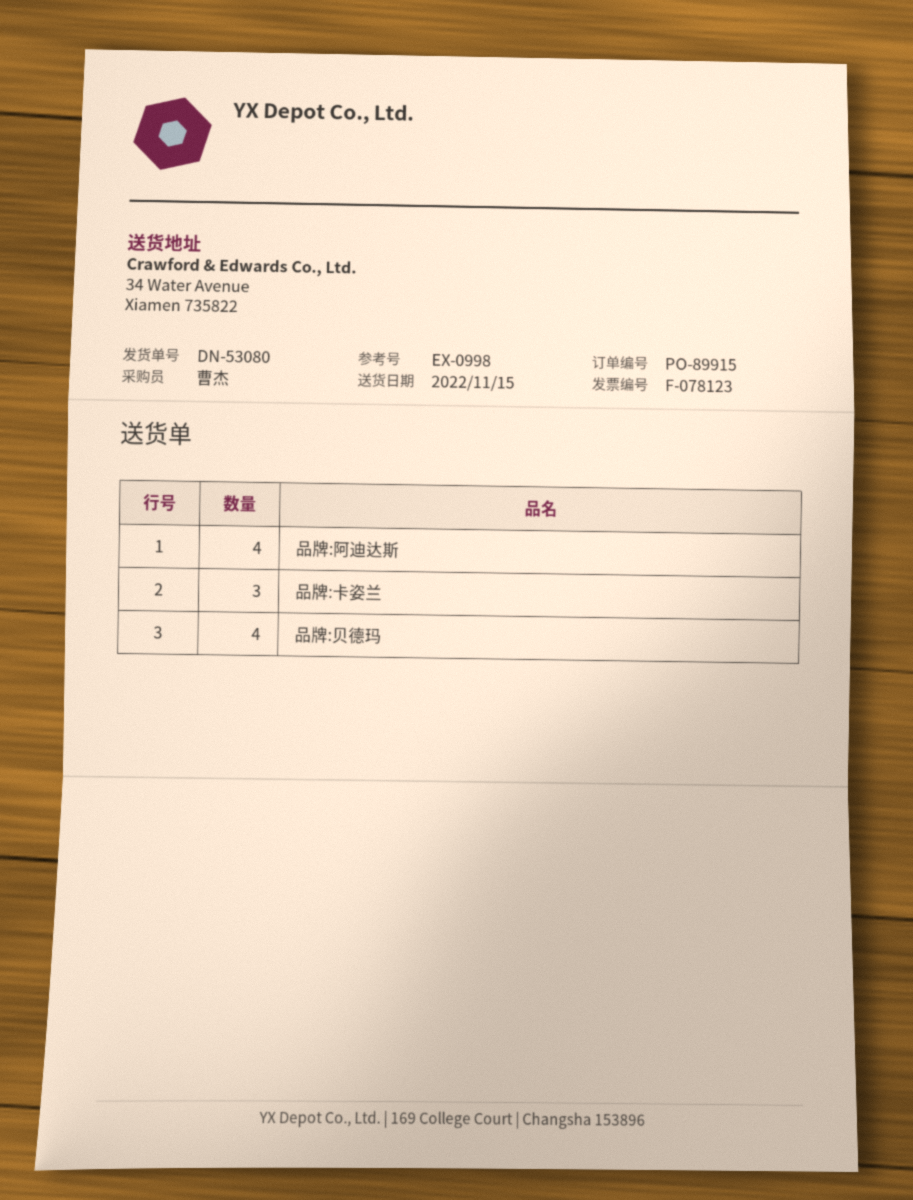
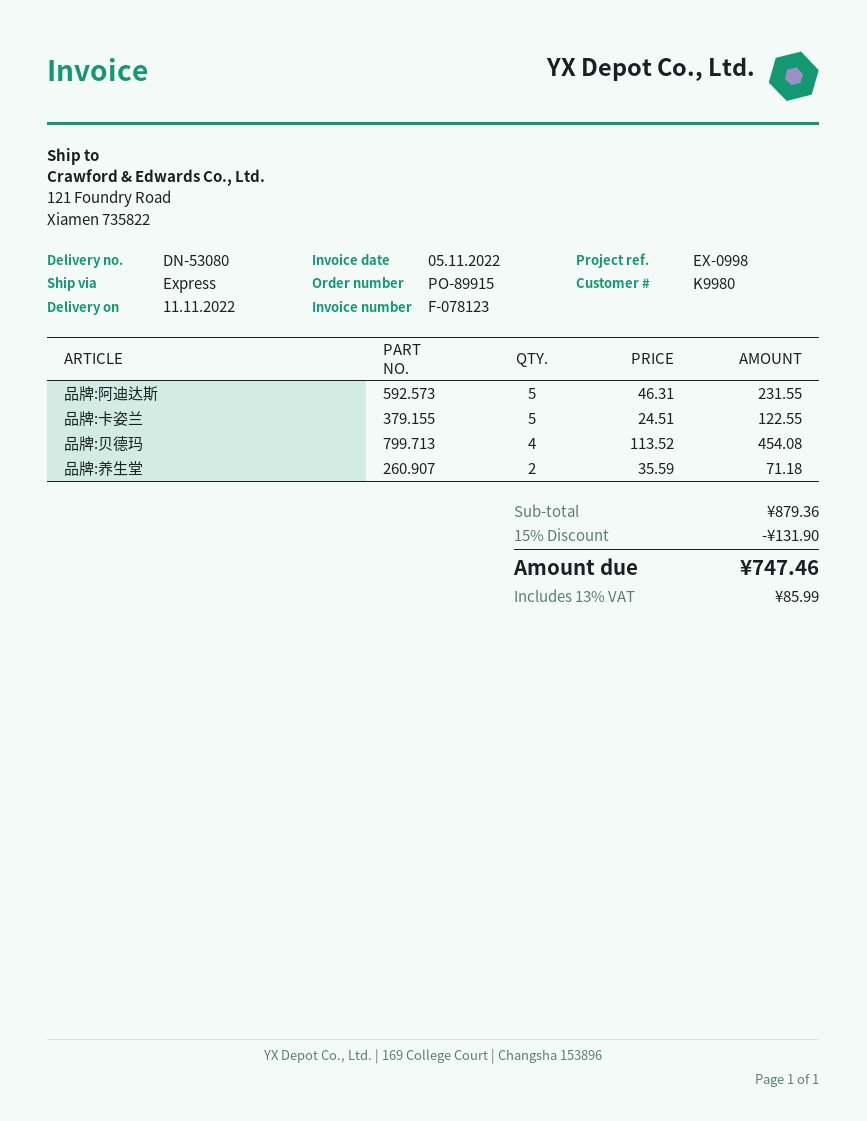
delivery date: 2022-11-15 -> 2022-11-11
ship to: 34 Water Avenue, Xiamen 735822 -> 121 Foundry Road, Xiamen 735822
品牌:阿迪达斯: 4 -> 5
品牌:卡姿兰: 3 -> 5
品牌:养生堂: none -> 2

